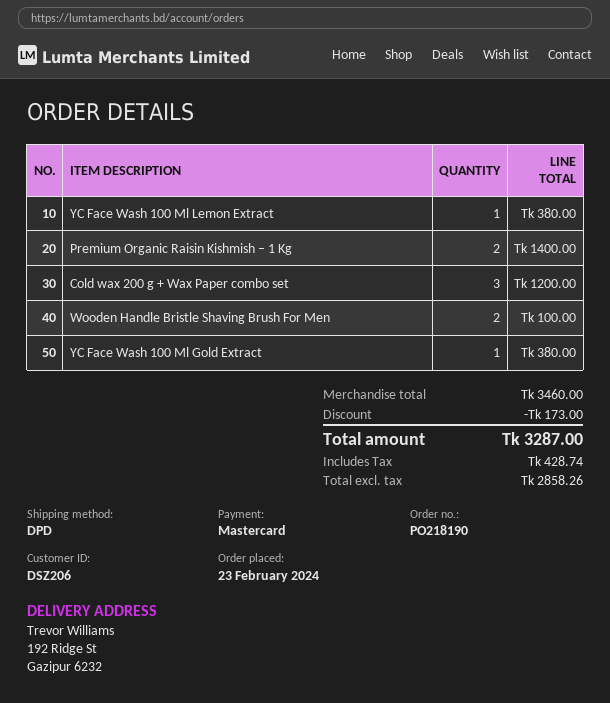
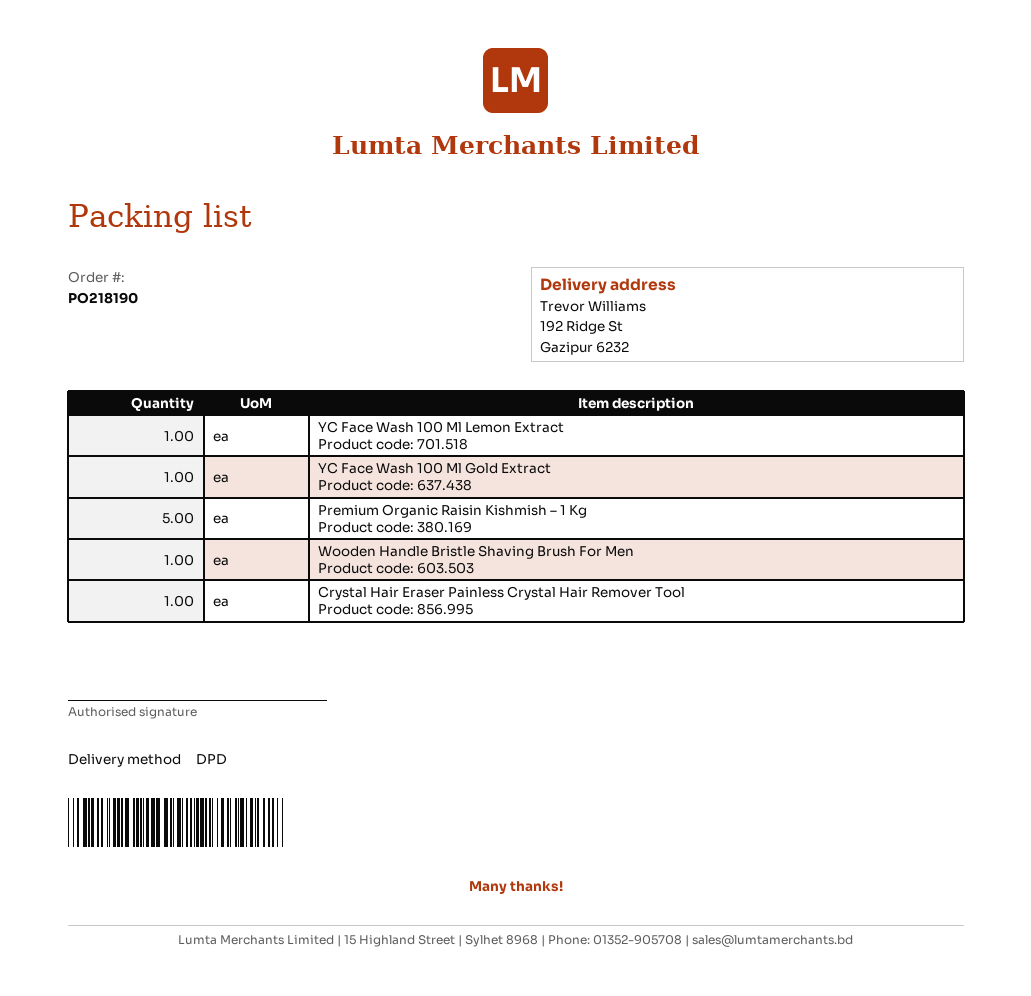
Premium Organic Raisin Kishmish – 1 Kg: 2 -> 5
Cold wax 200 g + Wax Paper combo set: 3 -> none
Wooden Handle Bristle Shaving Brush For Men: 2 -> 1
Crystal Hair Eraser Painless Crystal Hair Remover Tool: none -> 1

